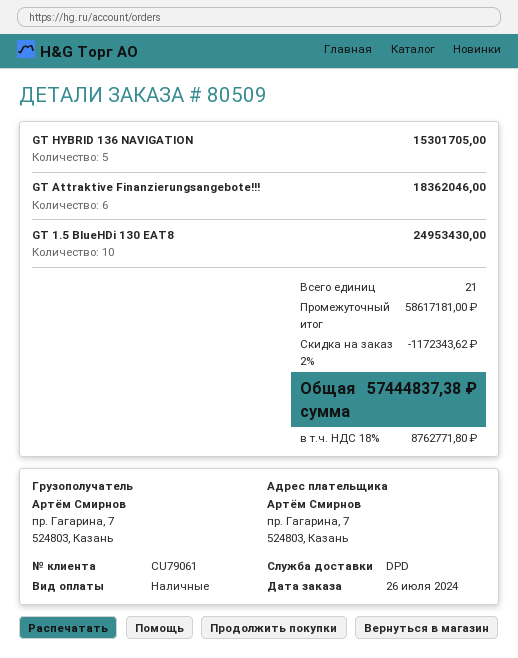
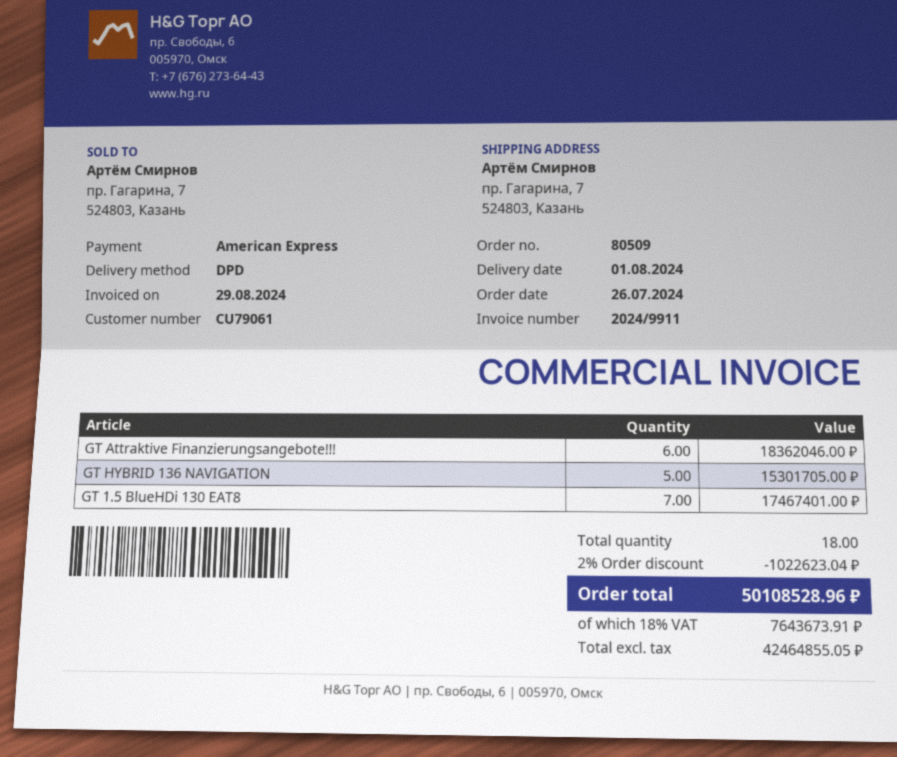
payment method: cash -> American Express
GT 1.5 BlueHDi 130 EAT8: 10 for 24953430.00 -> 7 for 17467401.00
total quantity: 21 -> 18
discount: 2% = 1172343.62 -> 2% = 1022623.04
tax: 18% = 8762771.80 -> 18% = 7643673.91
total: 57444837.38 -> 50108528.96

